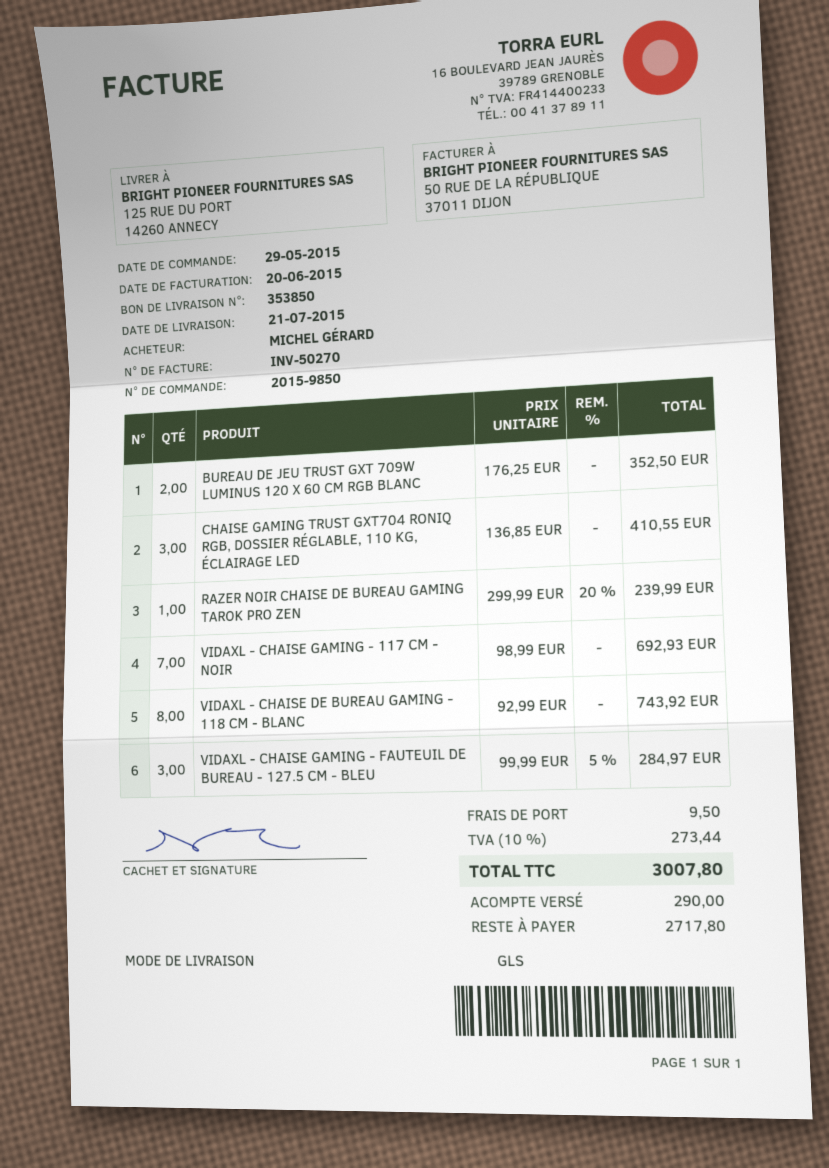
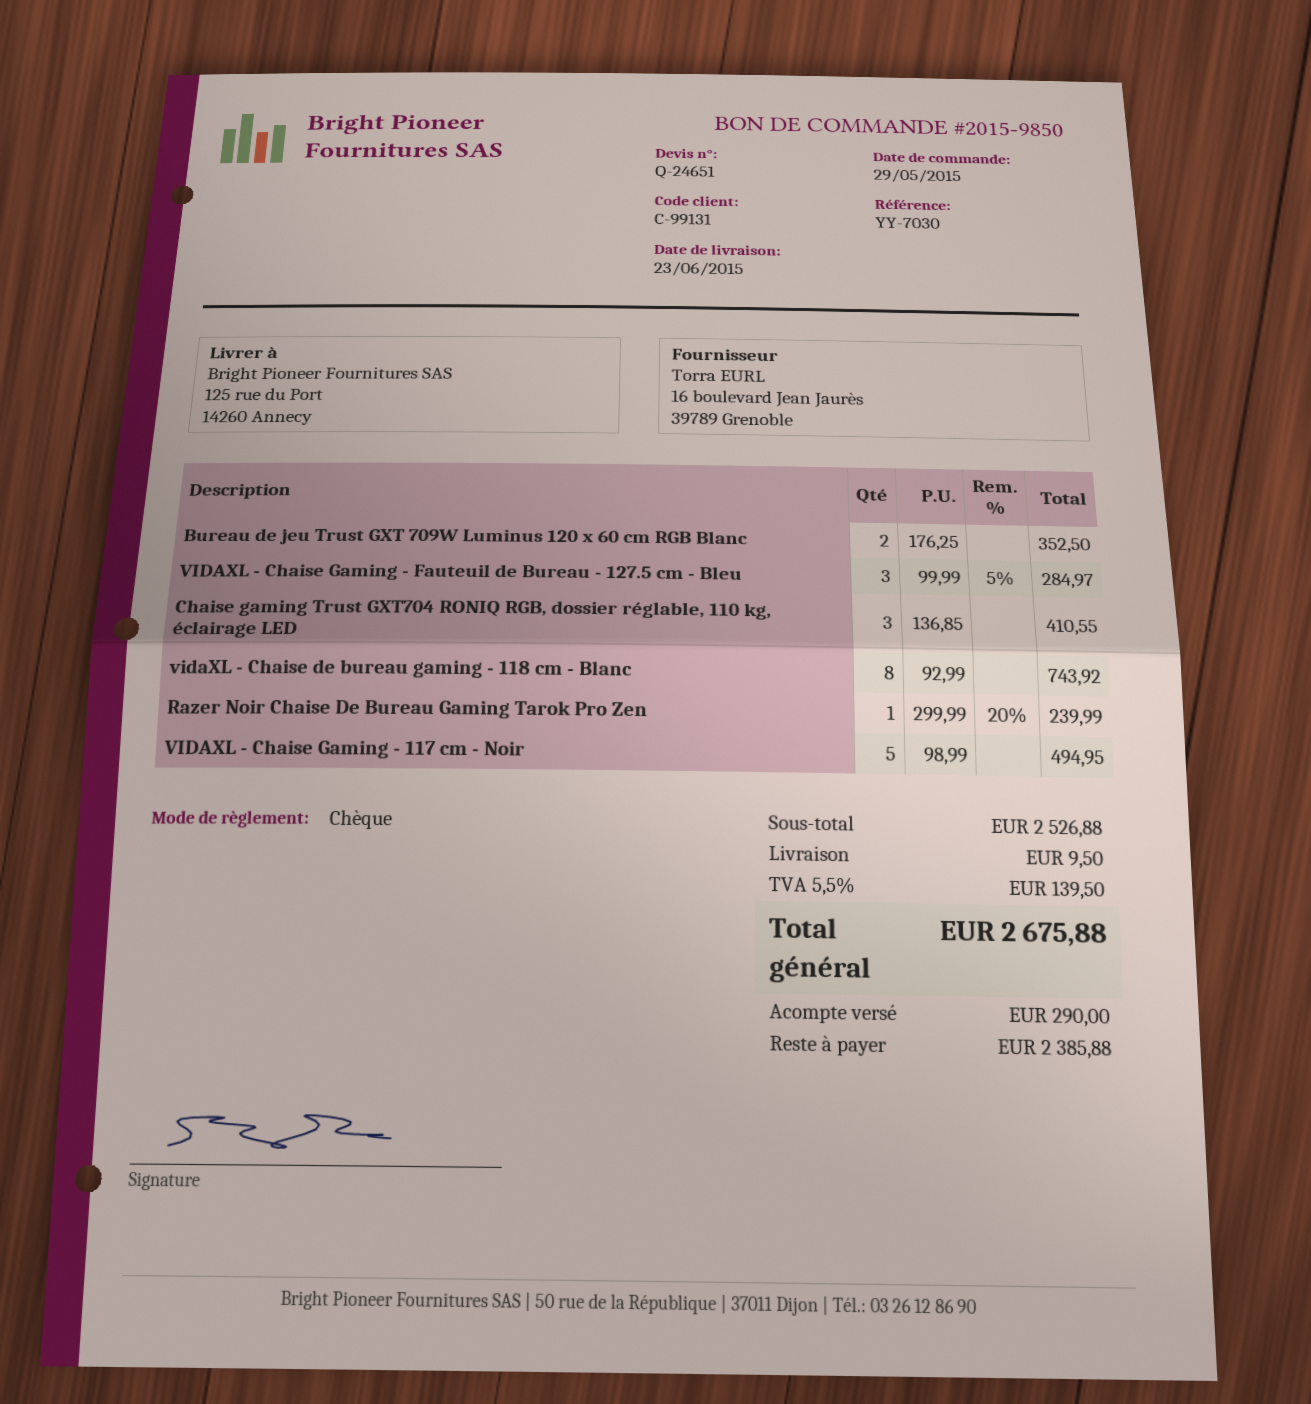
delivery date: 2015-07-21 -> 2015-06-23
VIDAXL - CHAISE GAMING - 117 CM - NOIR: 7 x 98.99 = 692.93 -> 5 x 98.99 = 494.95
tax: 10% = 273.44 -> 5.5% = 139.50
total: 3007.80 -> 2675.88
balance: 2717.80 -> 2385.88

